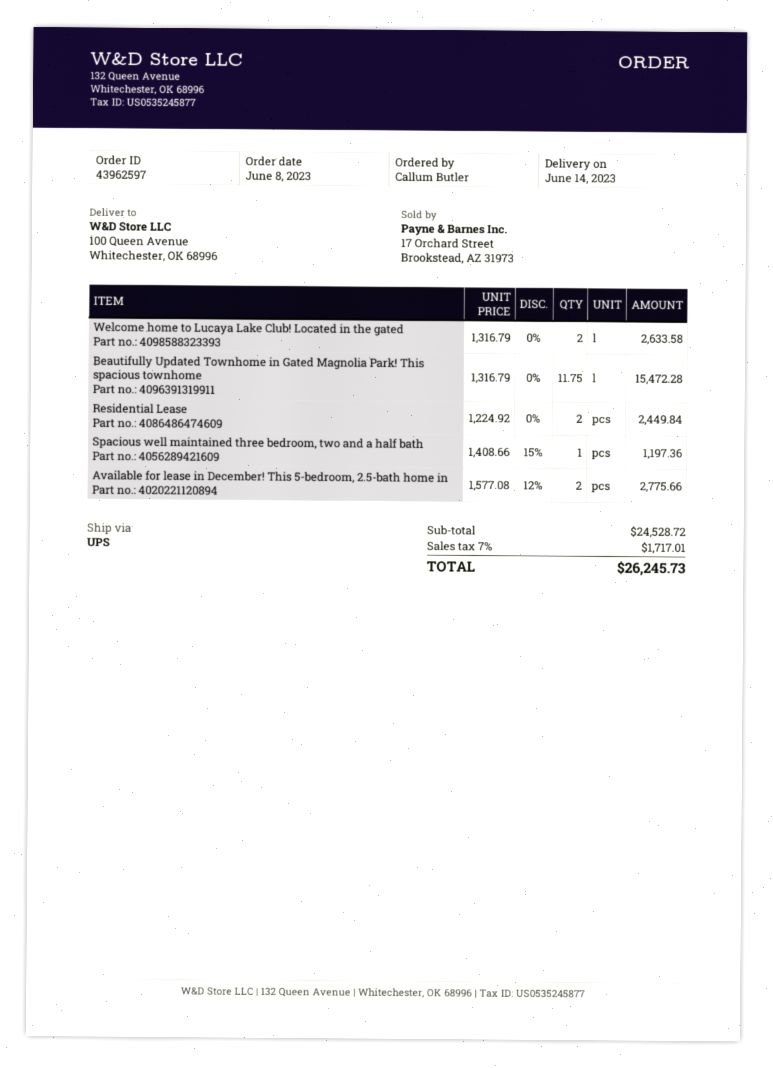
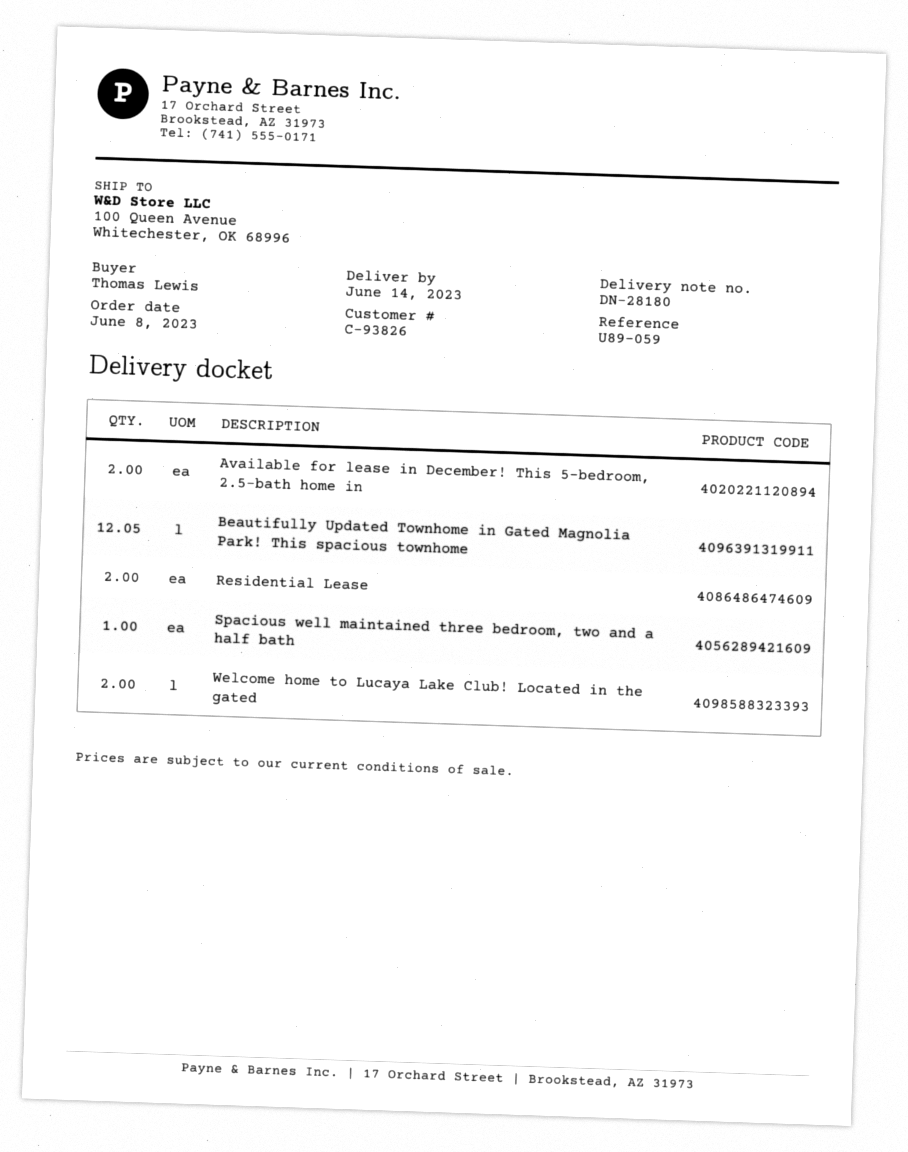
ordered by: Callum Butler -> Thomas Lewis
Beautifully Updated Townhome in Gated Magnolia Park! This spacious townhome: 11.75 -> 12.05

